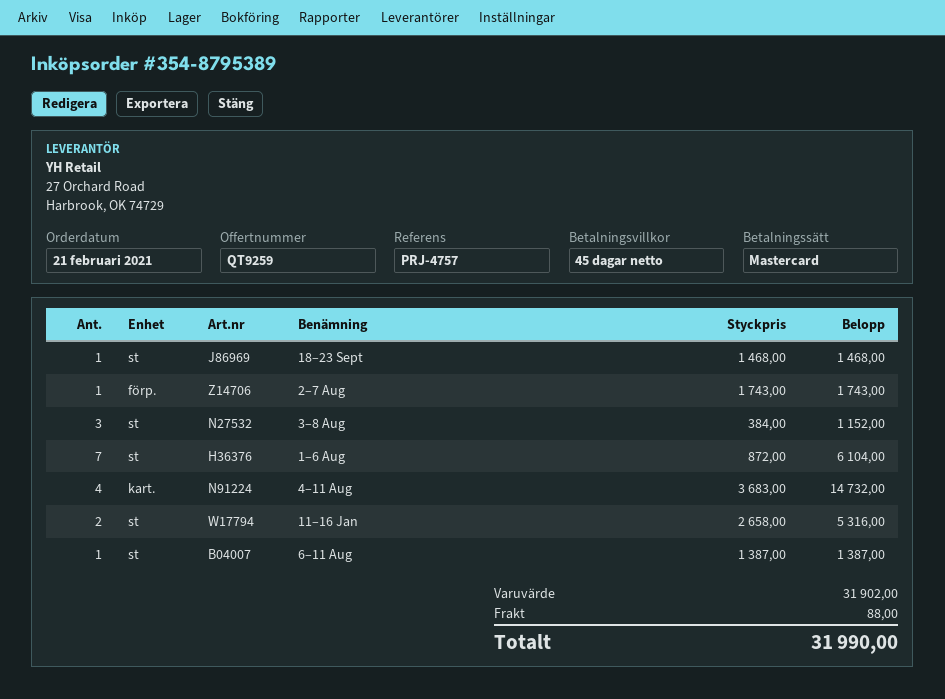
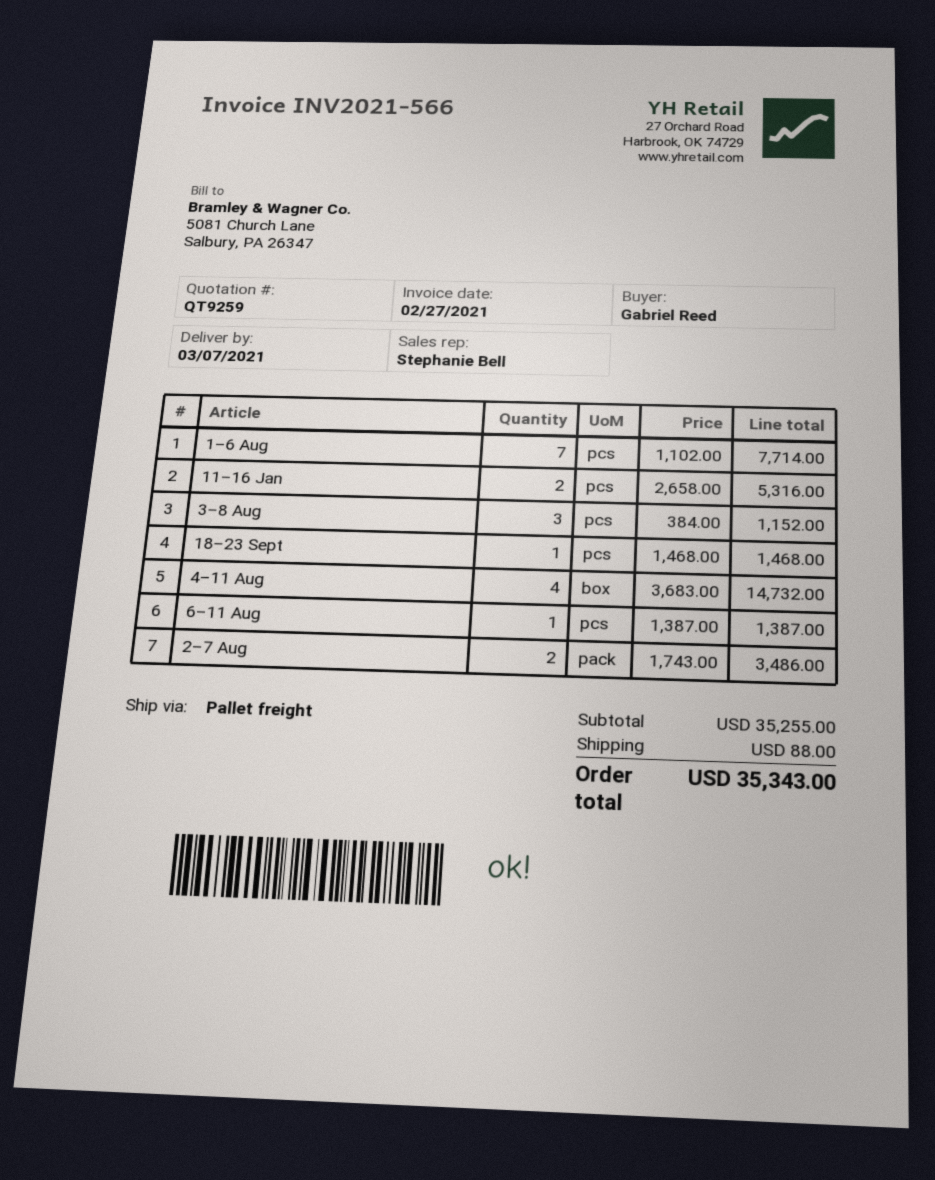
2–7 Aug: 1 x 1743.00 = 1743.00 -> 2 x 1743.00 = 3486.00
1–6 Aug: 7 x 872.00 = 6104.00 -> 7 x 1102.00 = 7714.00
subtotal: 31902.00 -> 35255.00
total: 31990.00 -> 35343.00

